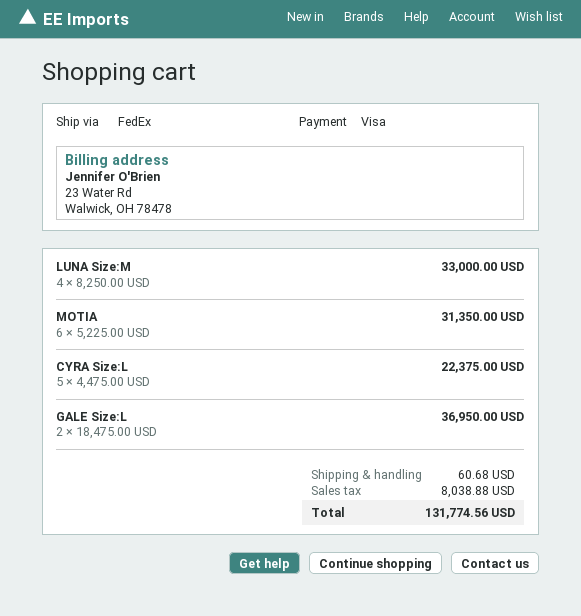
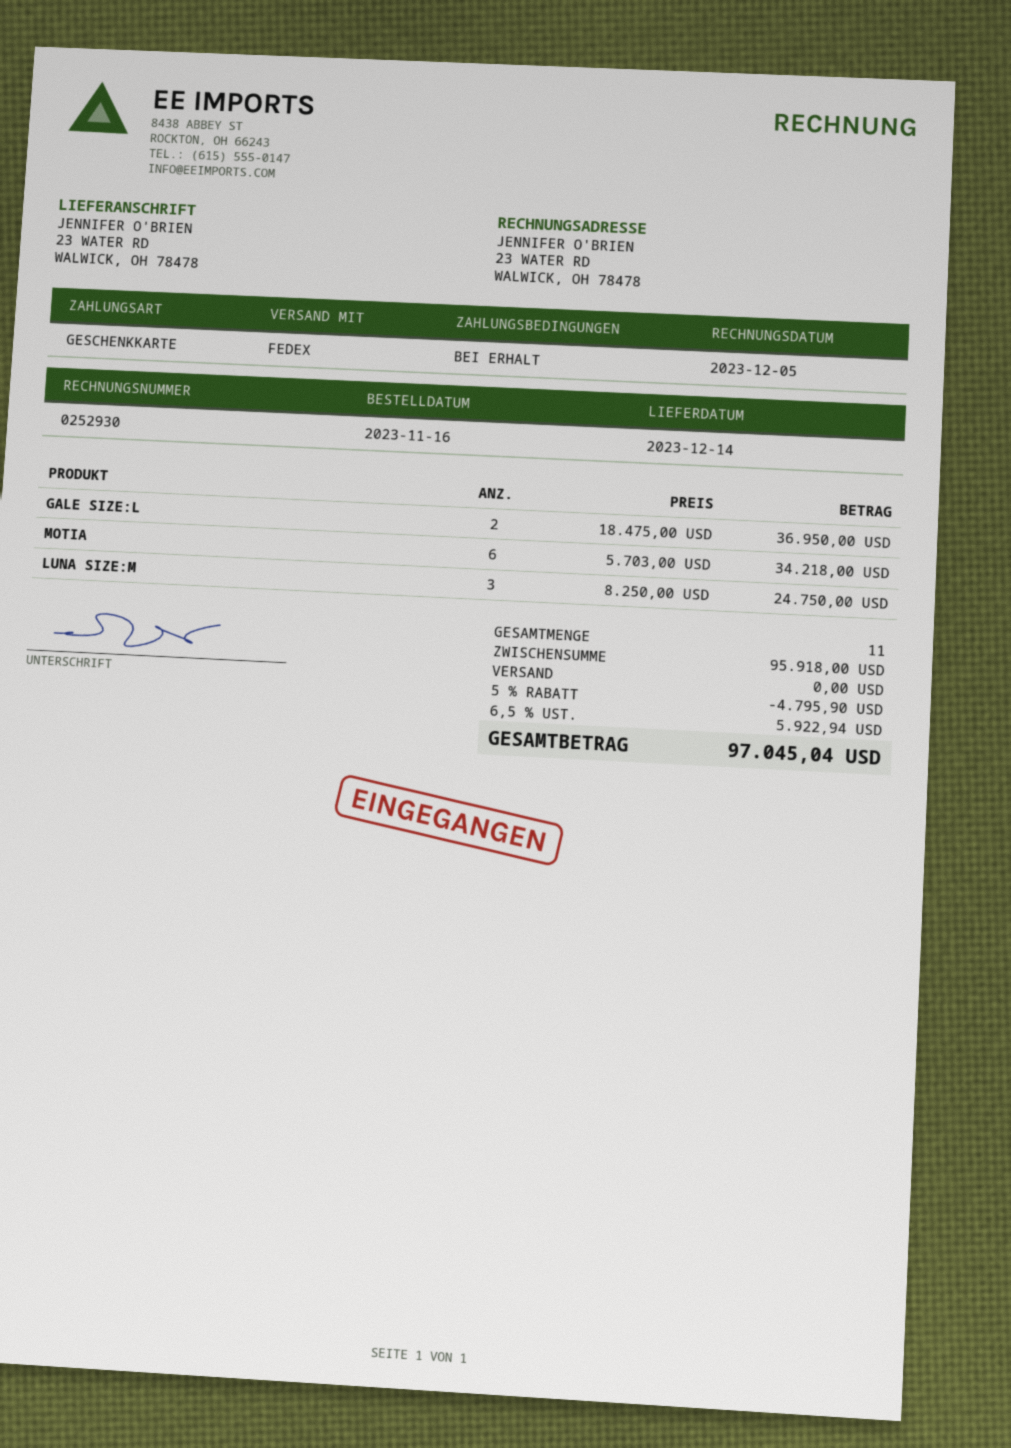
payment method: Visa -> gift card
LUNA Size:M: 4 x 8250.00 = 33000.00 -> 3 x 8250.00 = 24750.00
MOTIA: 6 x 5225.00 = 31350.00 -> 6 x 5703.00 = 34218.00
CYRA Size:L: 5 x 4475.00 = 22375.00 -> none
discount: none -> 5% = 4795.90
shipping: 60.68 -> 0.00
tax: 8038.88 -> 5922.94
total: 131774.56 -> 97045.04

